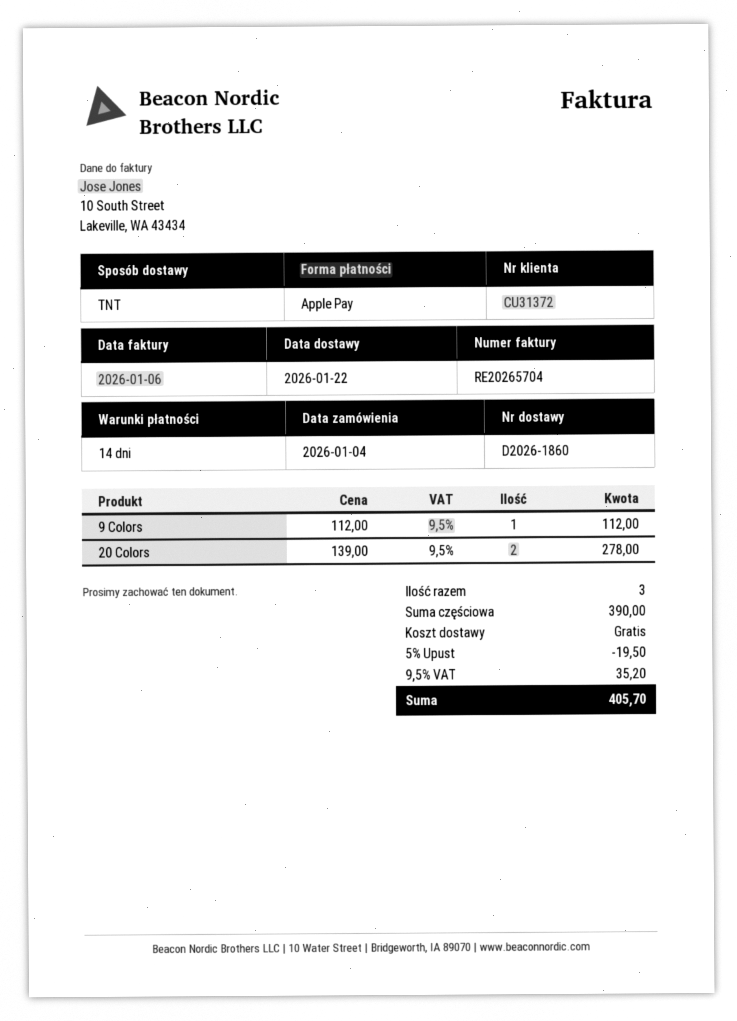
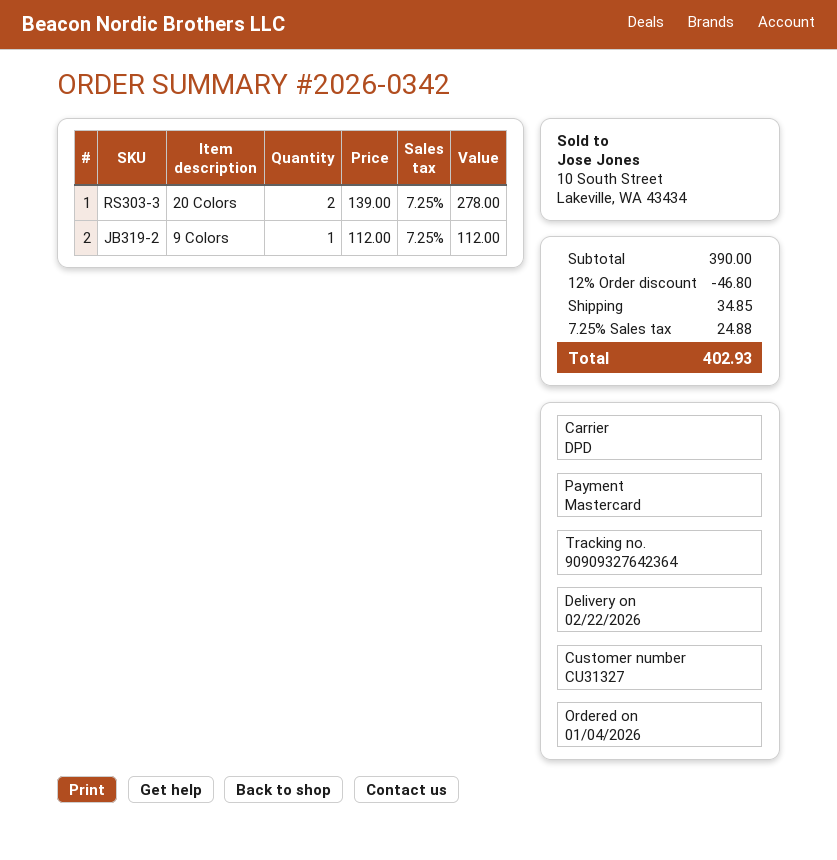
delivery date: 2026-01-22 -> 2026-02-22
customer number: CU31372 -> CU31327
payment method: Apple Pay -> Mastercard
shipping method: TNT -> DPD
discount: 5% = 19.50 -> 12% = 46.80
shipping: 0.00 -> 34.85
tax: 9.5% = 35.20 -> 7.25% = 24.88
total: 405.70 -> 402.93

